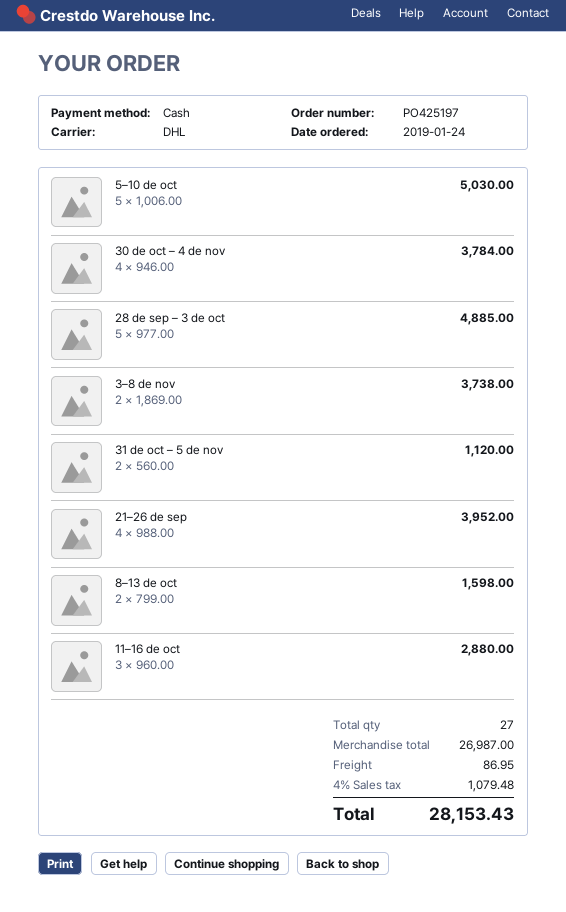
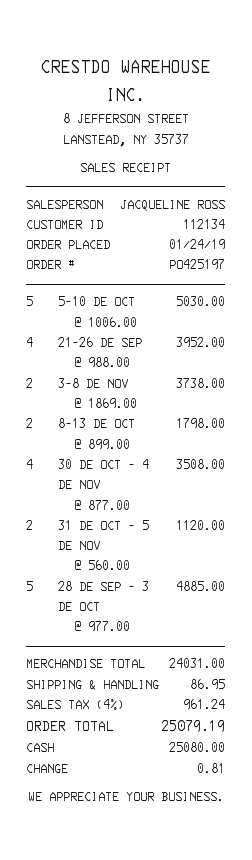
30 de oct – 4 de nov: 4 x 946.00 = 3784.00 -> 4 x 877.00 = 3508.00
8–13 de oct: 2 x 799.00 = 1598.00 -> 2 x 899.00 = 1798.00
11–16 de oct: 3 x 960.00 = 2880.00 -> none
subtotal: 26987.00 -> 24031.00
tax: 4% = 1079.48 -> 4% = 961.24
total: 28153.43 -> 25079.19

